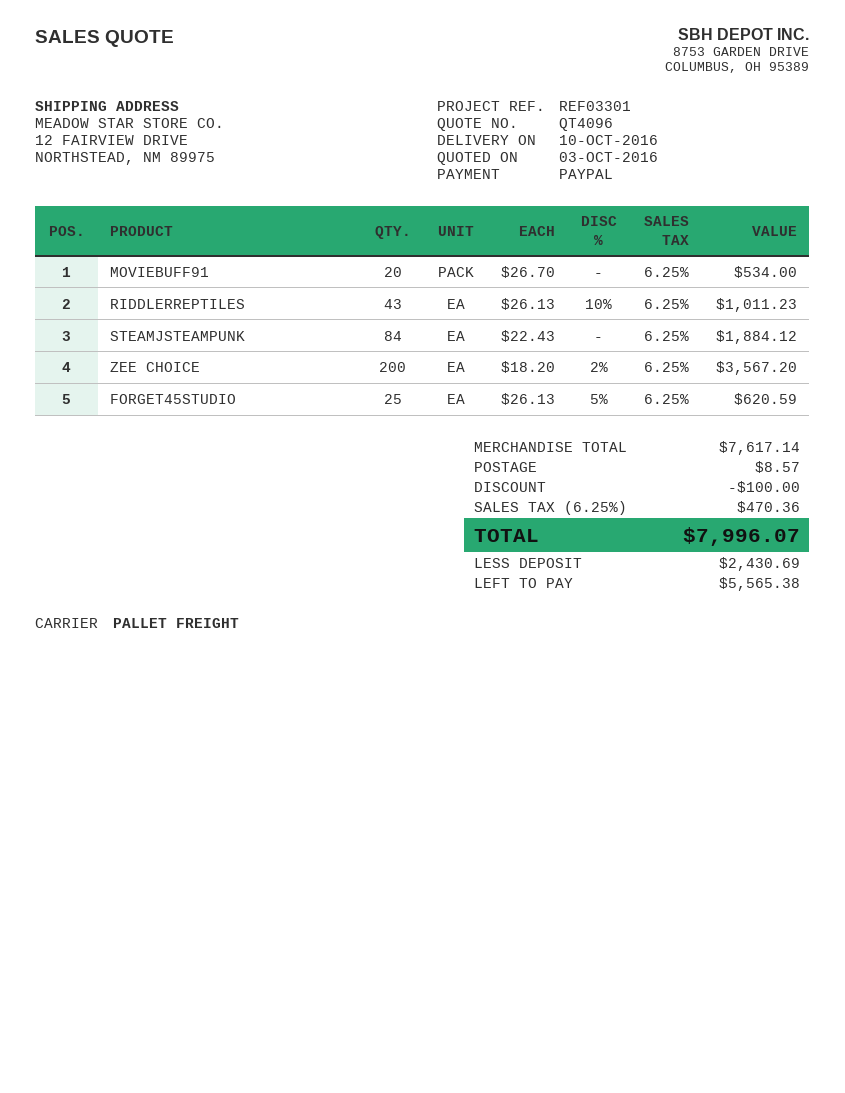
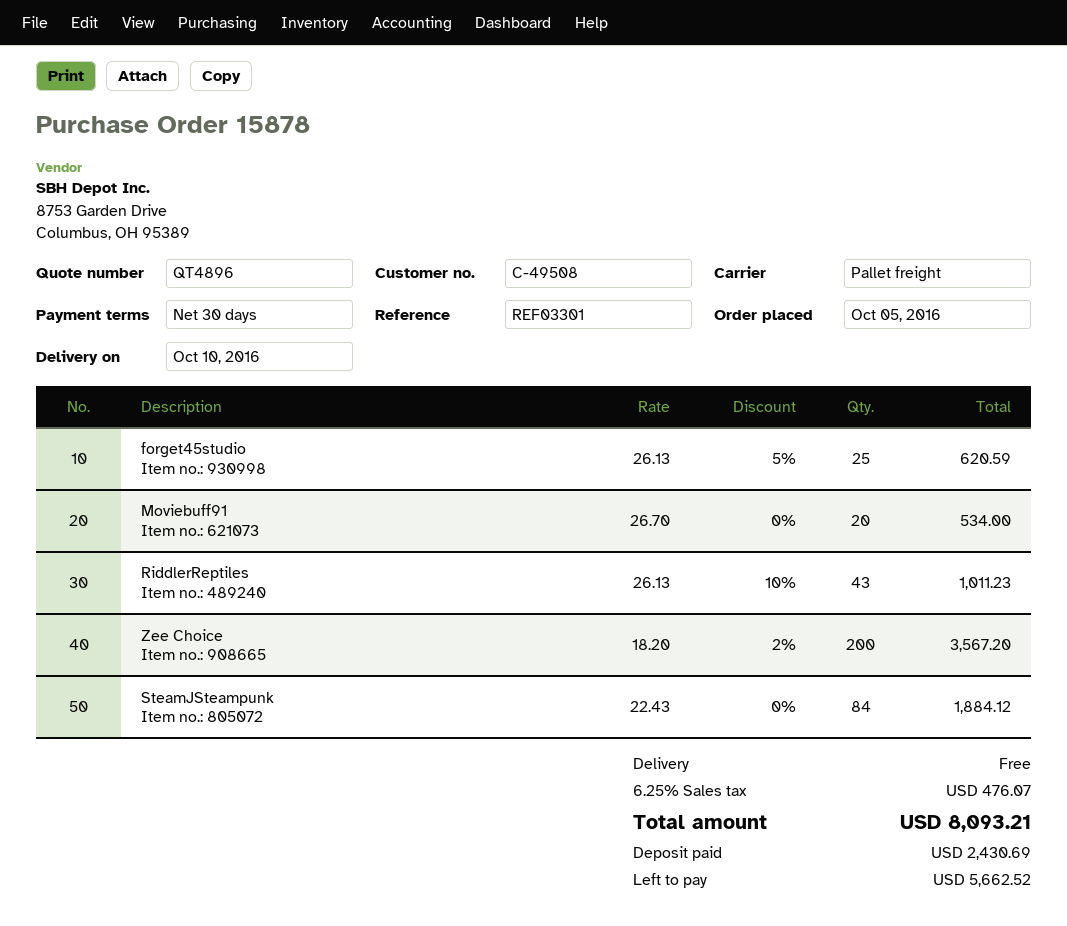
quote number: QT4096 -> QT4896
discount: 100.00 -> none
shipping: 8.57 -> 0.00
tax: 6.25% = 470.36 -> 6.25% = 476.07
total: 7996.07 -> 8093.21
balance: 5565.38 -> 5662.52

